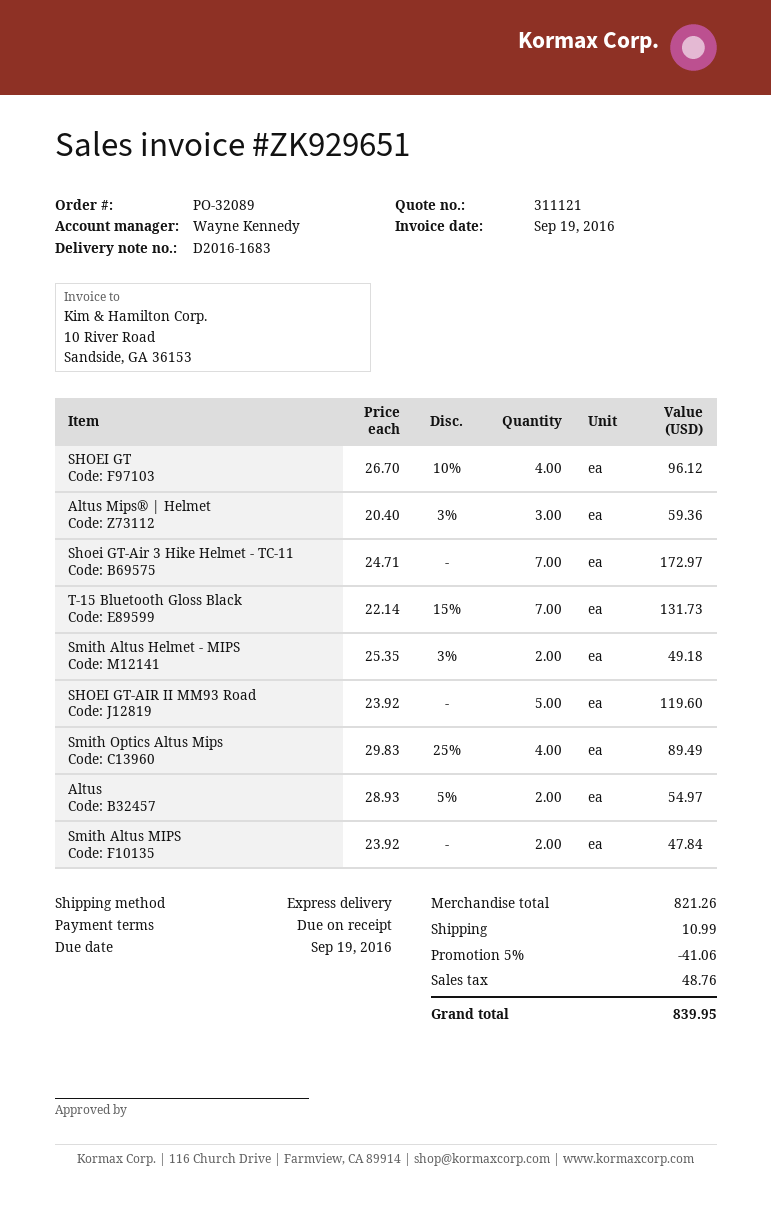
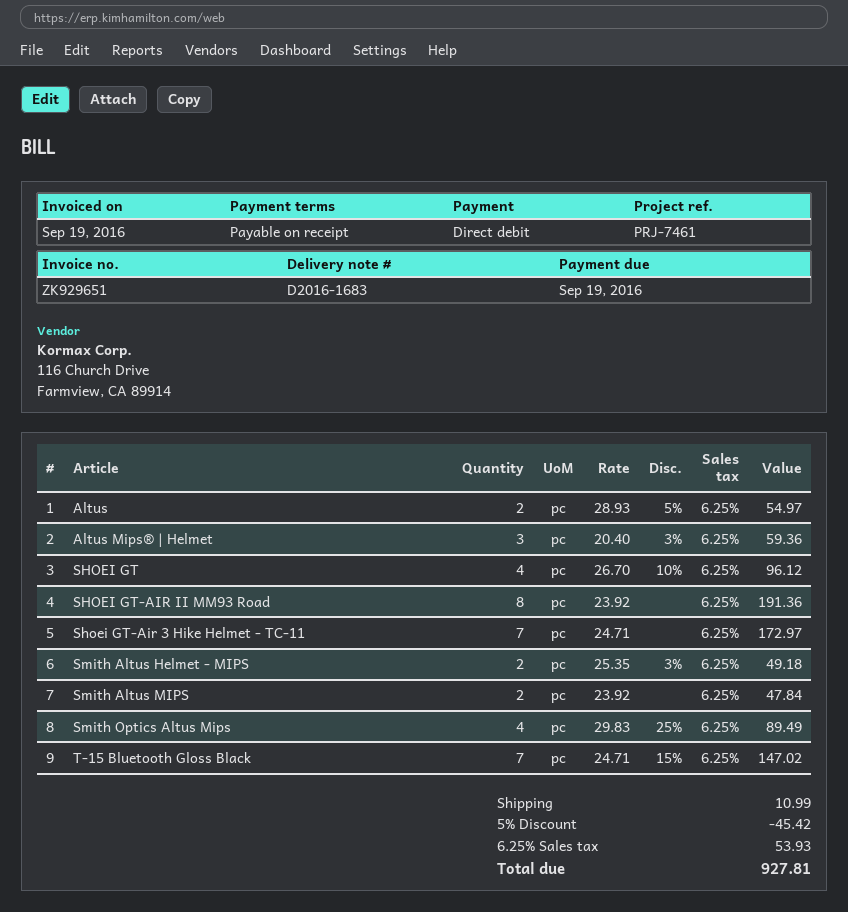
T-15 Bluetooth Gloss Black: 7 x 22.14 - 15% = 131.73 -> 7 x 24.71 - 15% = 147.02
SHOEI GT-AIR II MM93 Road: 5 x 23.92 = 119.60 -> 8 x 23.92 = 191.36
discount: 5% = 41.06 -> 5% = 45.42
tax: 48.76 -> 53.93
total: 839.95 -> 927.81

